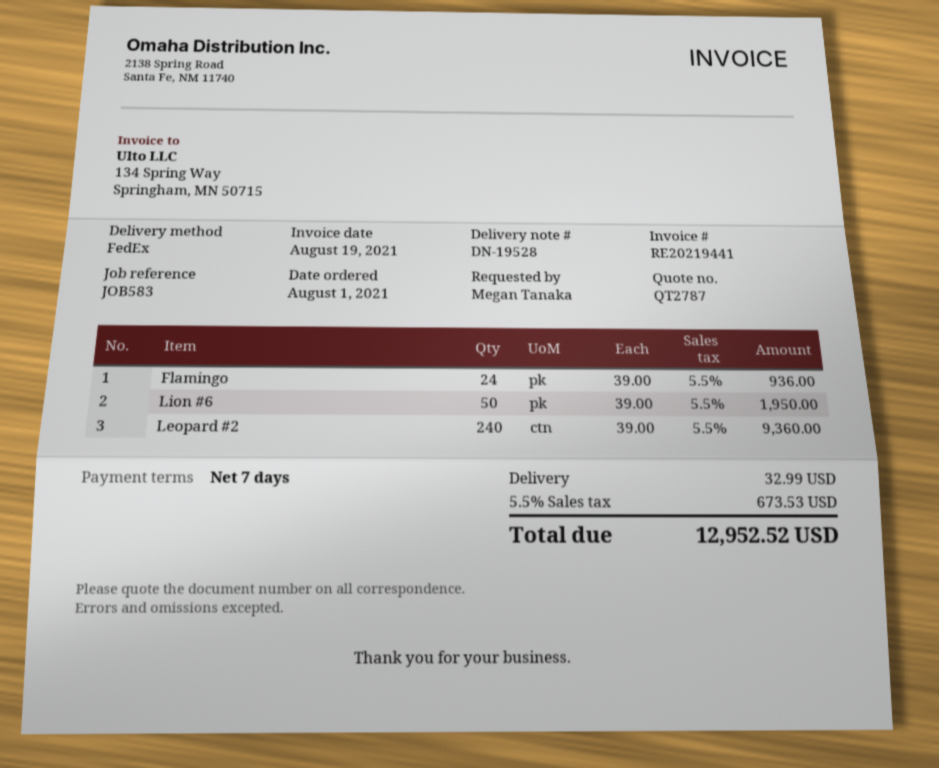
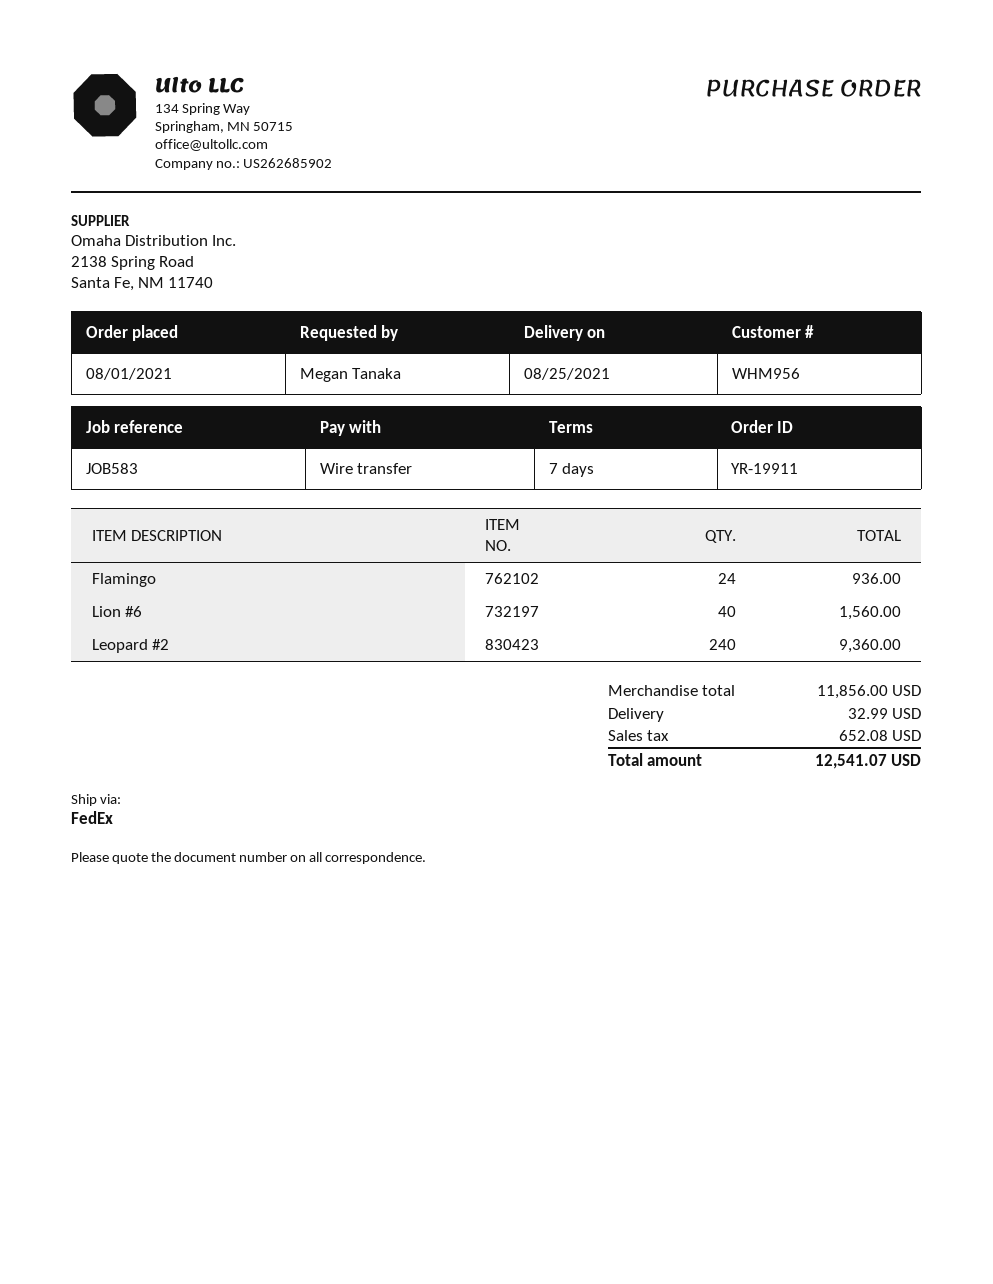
Lion #6: 50 for 1950.00 -> 40 for 1560.00
tax: 673.53 -> 652.08
total: 12952.52 -> 12541.07

